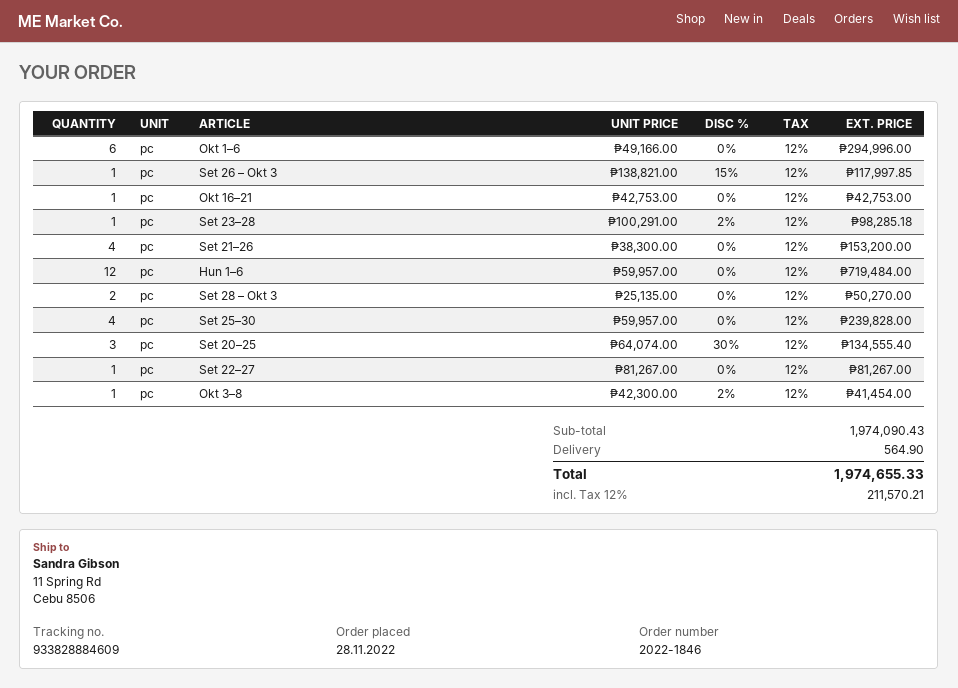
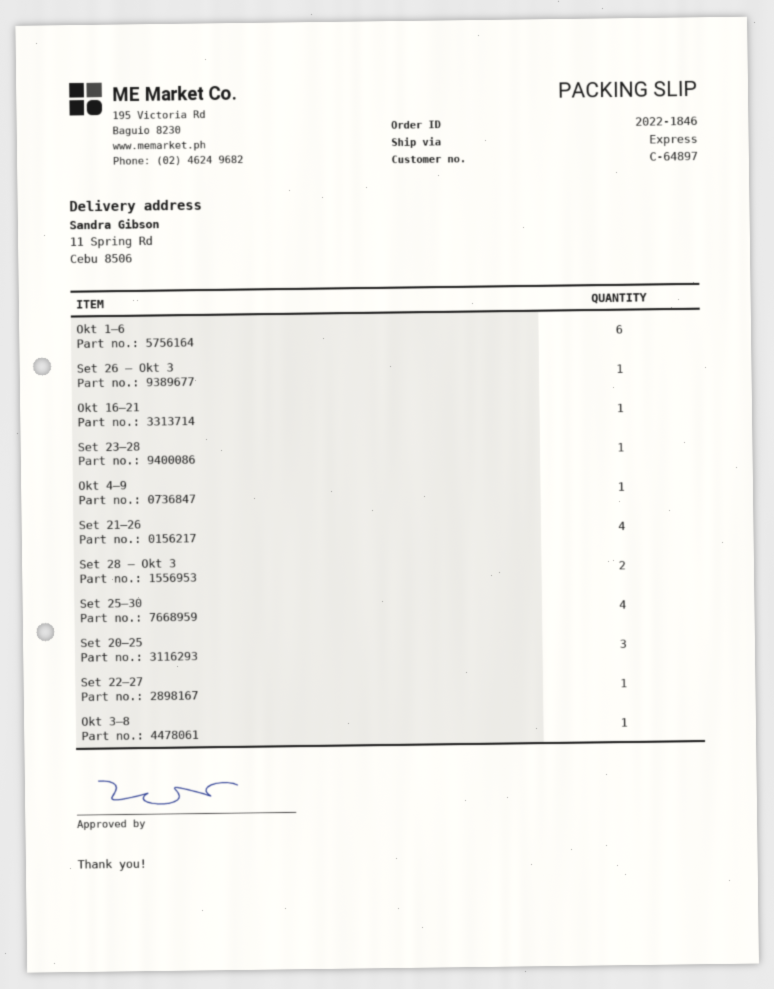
Hun 1–6: 12 -> none
Okt 4–9: none -> 1

